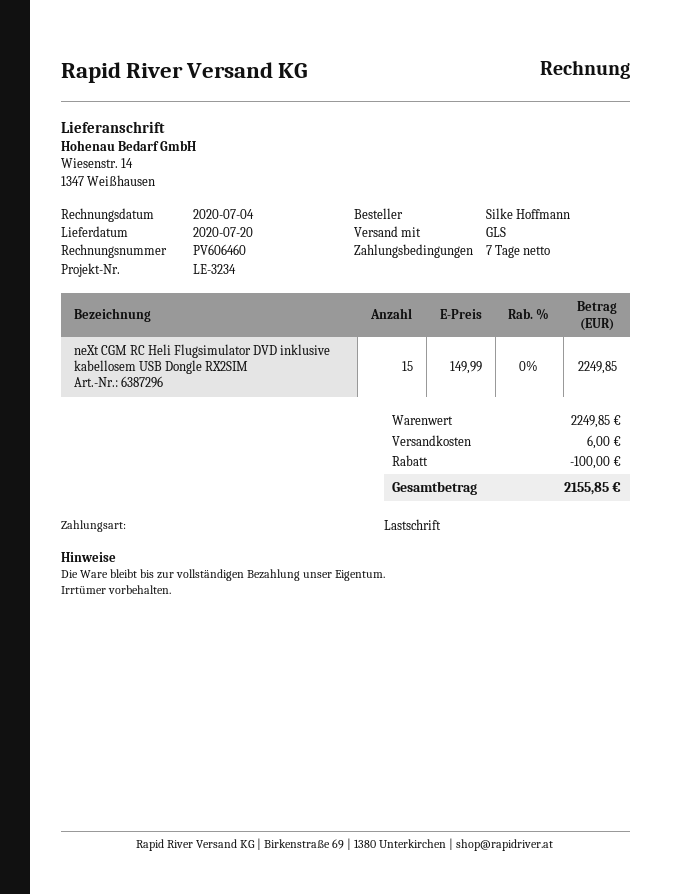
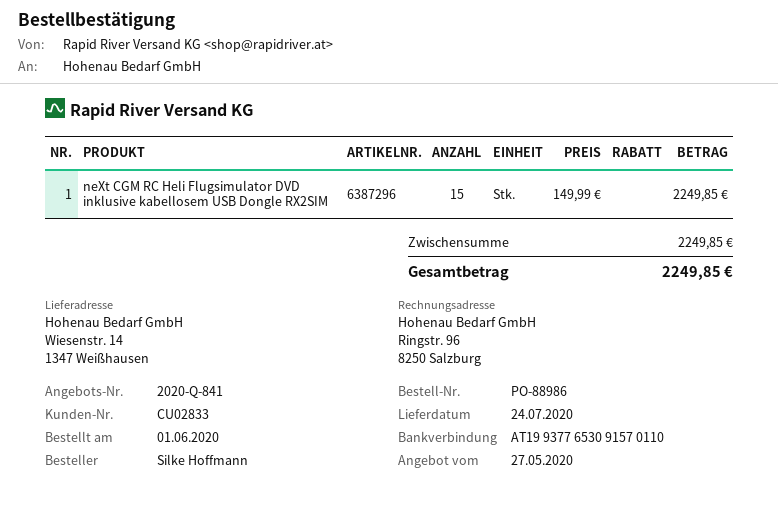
delivery date: 2020-07-20 -> 2020-07-24
discount: 100.00 -> none
shipping: 6.00 -> none
total: 2155.85 -> 2249.85

